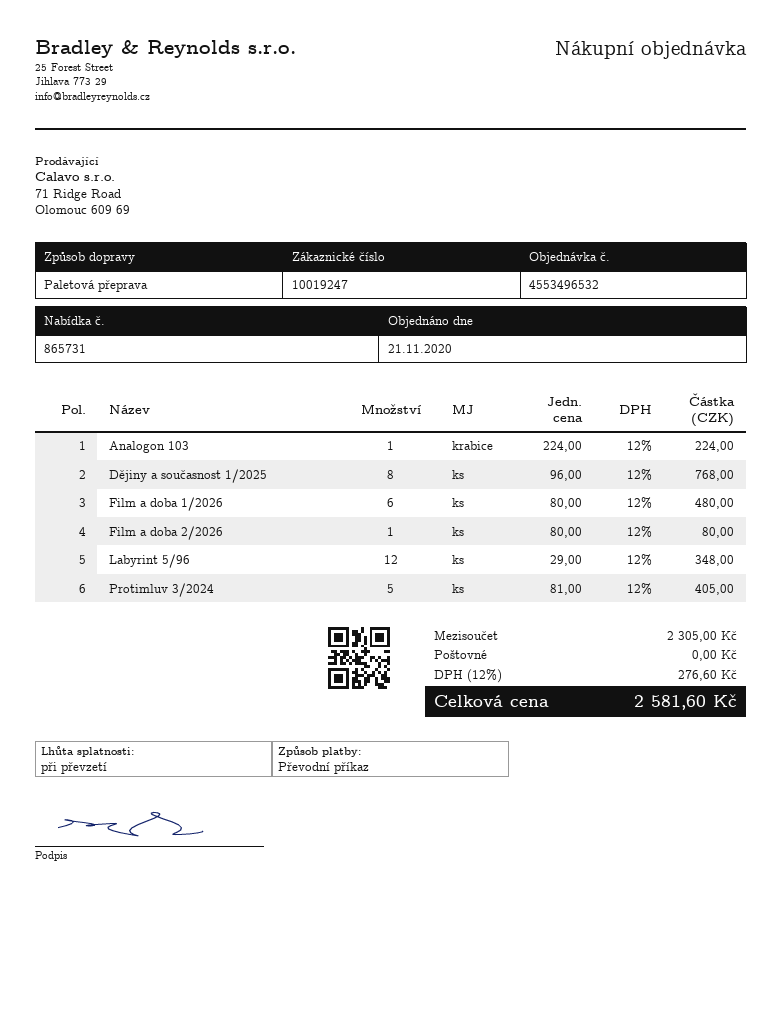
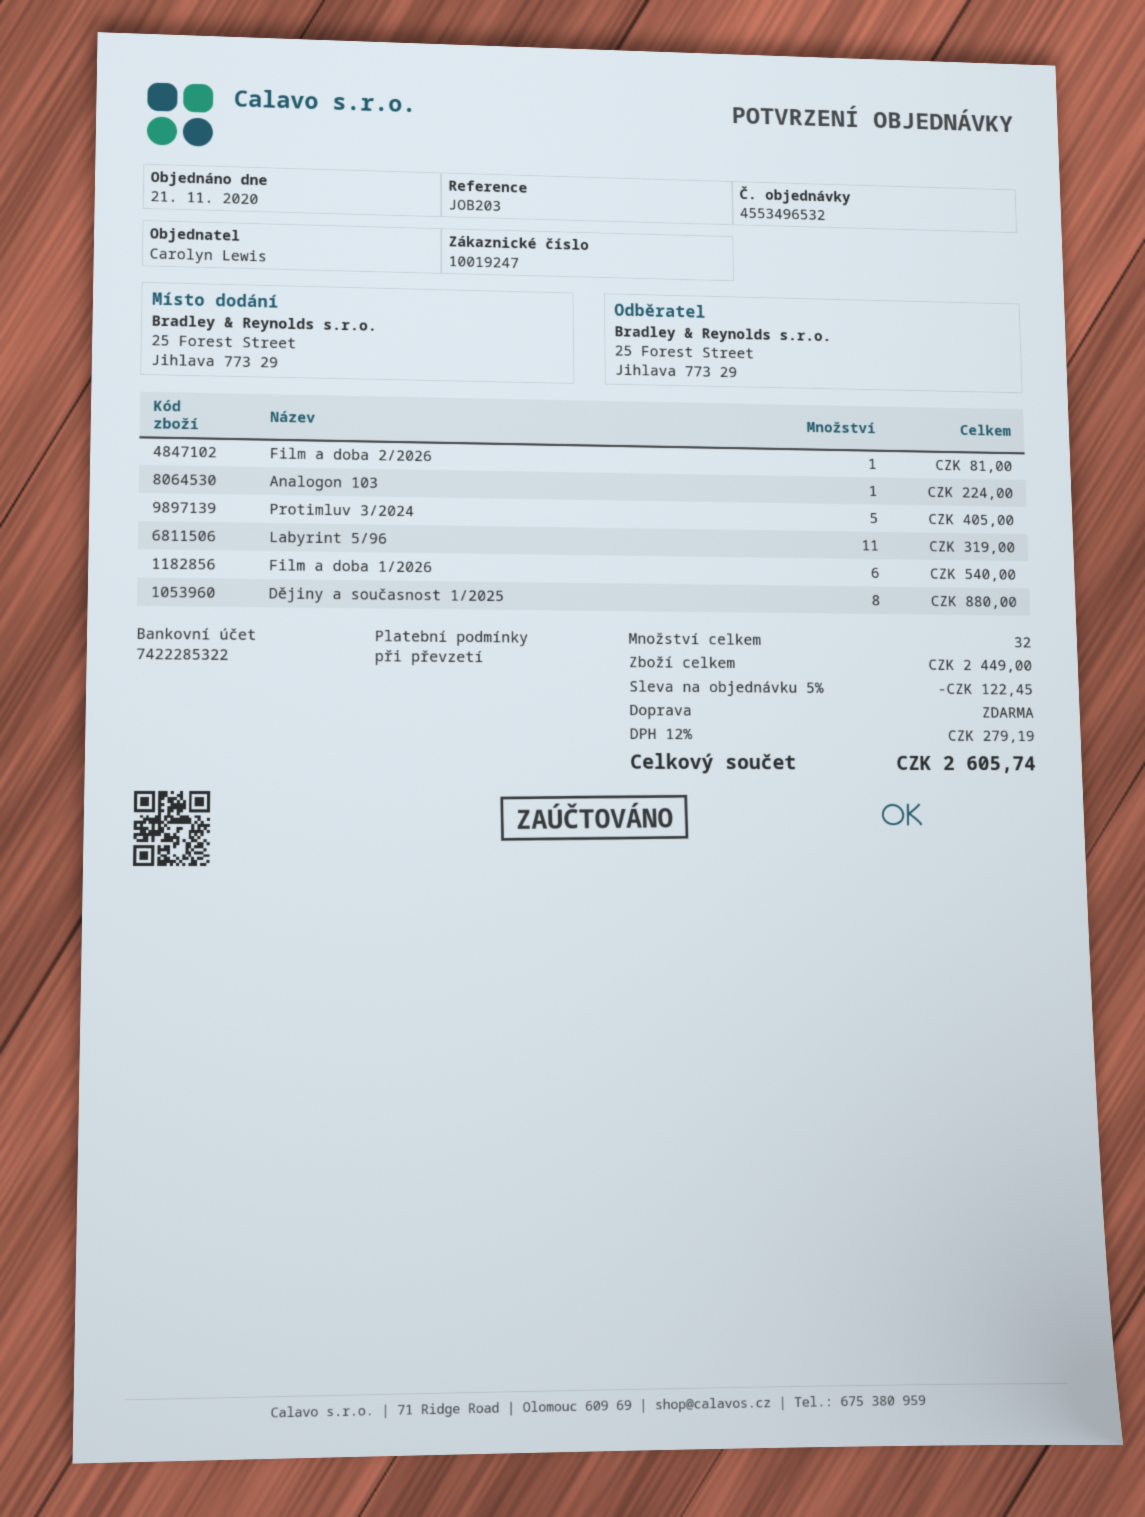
Dějiny a současnost 1/2025: 8 for 768.00 -> 8 for 880.00
Film a doba 1/2026: 6 for 480.00 -> 6 for 540.00
Film a doba 2/2026: 1 for 80.00 -> 1 for 81.00
Labyrint 5/96: 12 for 348.00 -> 11 for 319.00
subtotal: 2305.00 -> 2449.00
discount: none -> 5% = 122.45
tax: 12% = 276.60 -> 12% = 279.19
total: 2581.60 -> 2605.74

